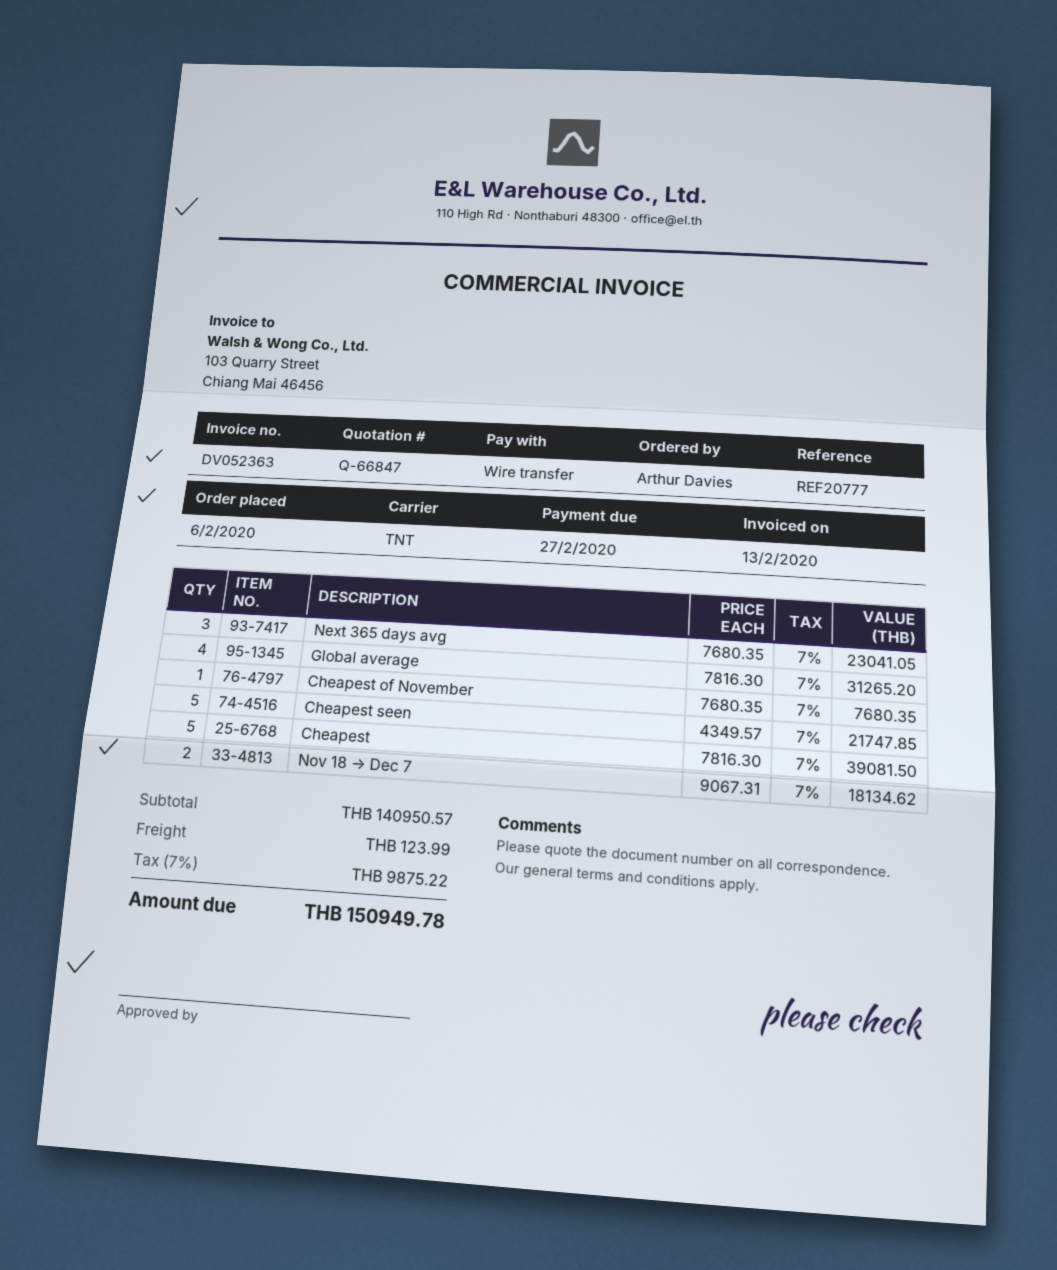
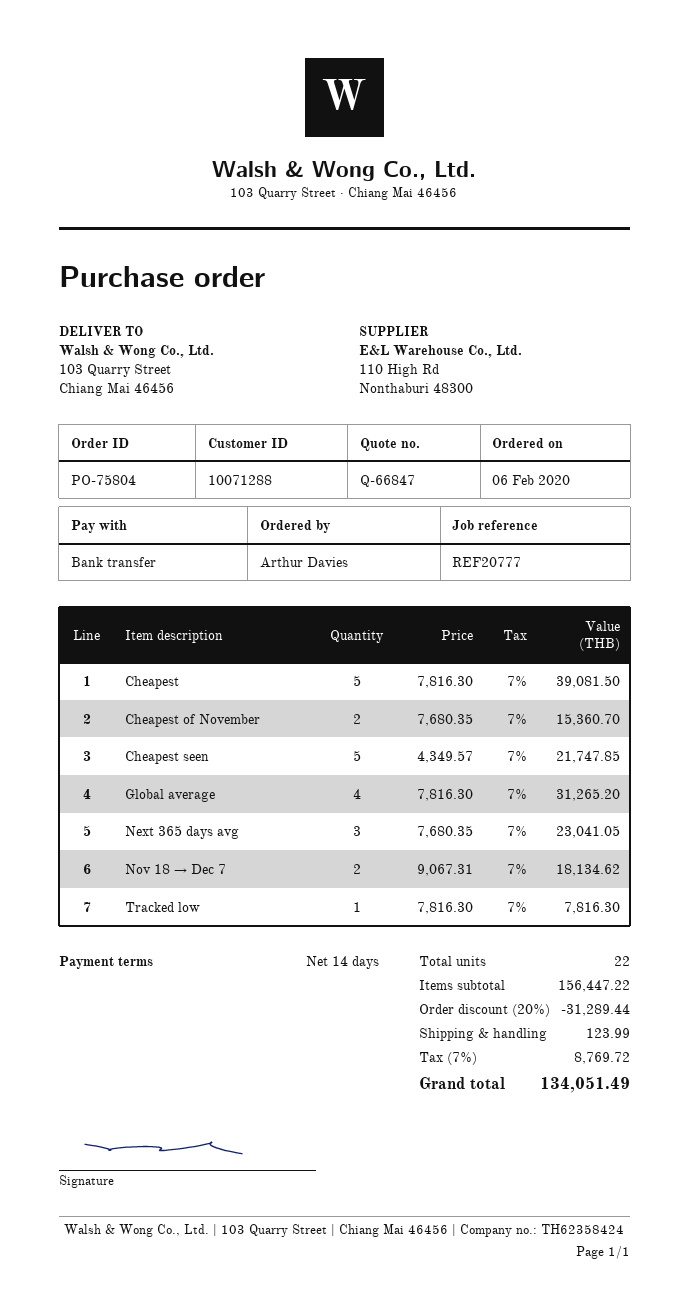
Cheapest of November: 1 x 7680.35 = 7680.35 -> 2 x 7680.35 = 15360.70
Tracked low: none -> 1 x 7816.30 = 7816.30
subtotal: 140950.57 -> 156447.22
discount: none -> 20% = 31289.44
tax: 7% = 9875.22 -> 7% = 8769.72
total: 150949.78 -> 134051.49

